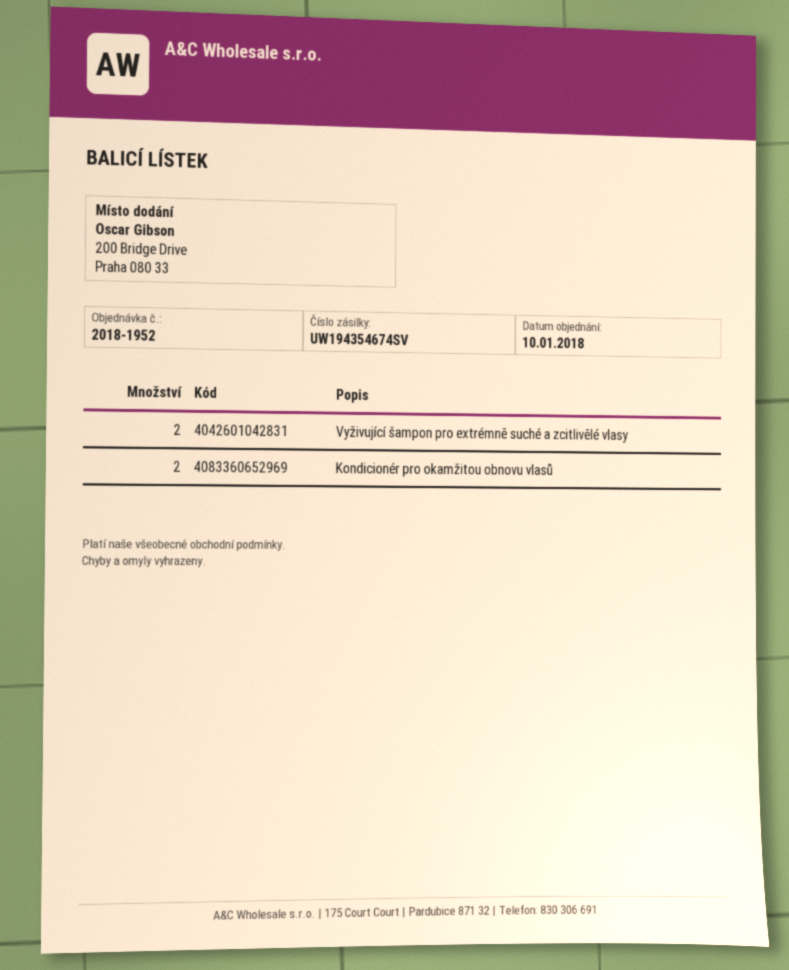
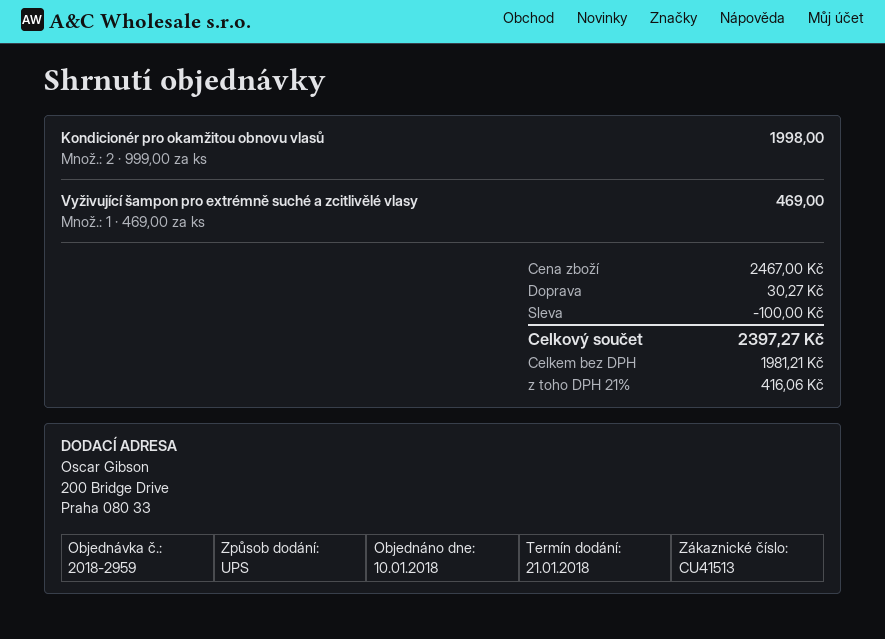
order number: 2018-1952 -> 2018-2959
Vyživující šampon pro extrémně suché a zcitlivělé vlasy: 2 -> 1

